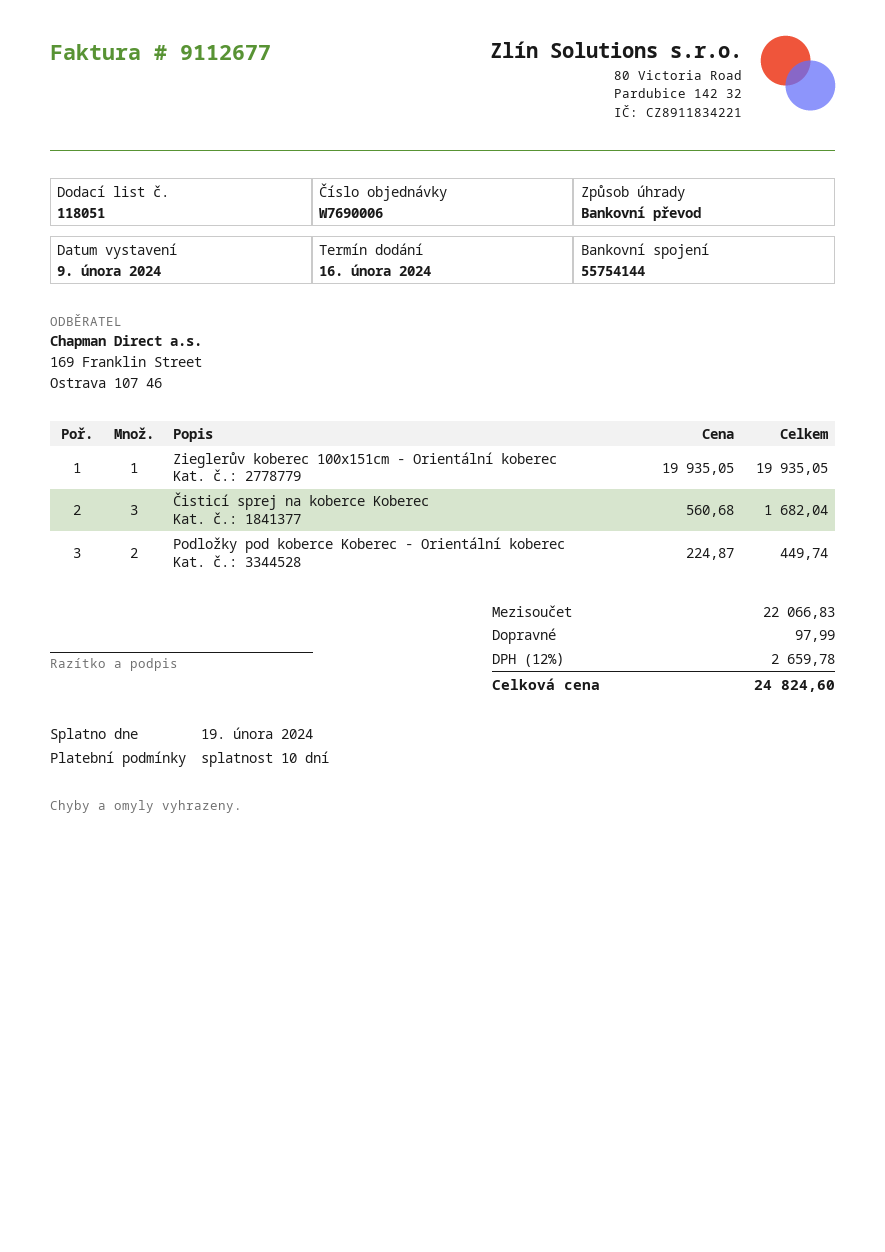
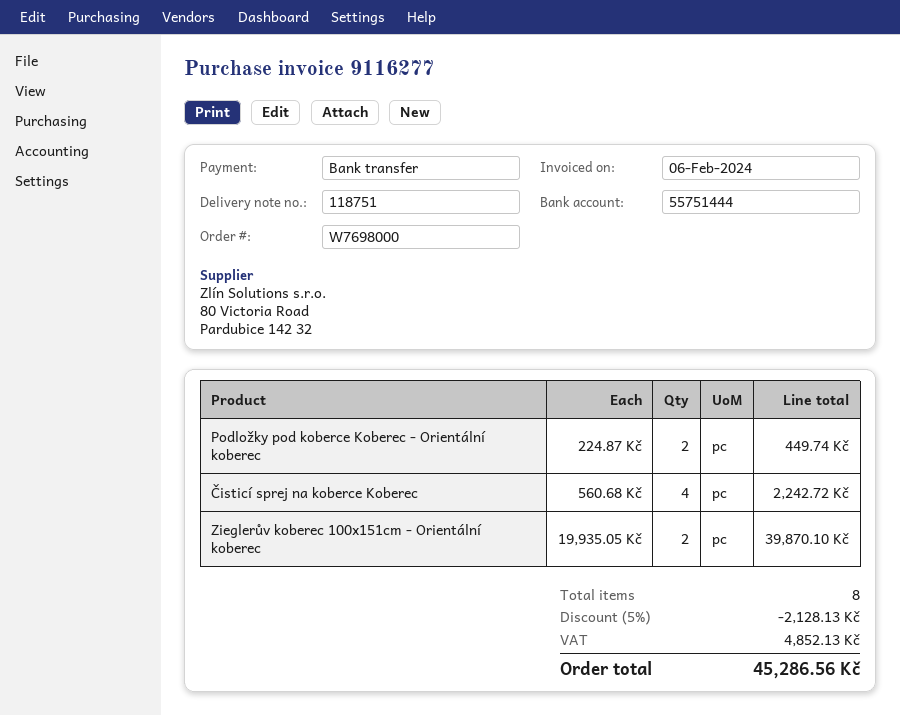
order number: W7690006 -> W7698000
delivery note number: 118051 -> 118751
invoice number: 9112677 -> 9116277
invoice date: 2024-02-09 -> 2024-02-06
bank account: 55754144 -> 55751444
Zieglerův koberec 100x151cm - Orientální koberec: 1 x 19935.05 = 19935.05 -> 2 x 19935.05 = 39870.10
Čisticí sprej na koberce Koberec: 3 x 560.68 = 1682.04 -> 4 x 560.68 = 2242.72
discount: none -> 5% = 2128.13
shipping: 97.99 -> none
tax: 2659.78 -> 4852.13
total: 24824.60 -> 45286.56

